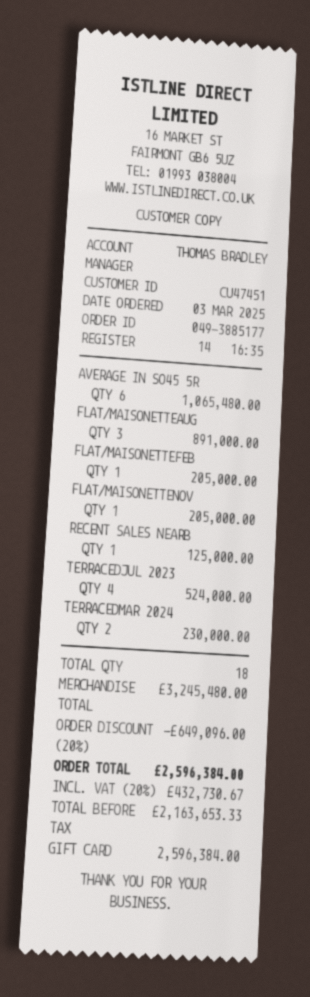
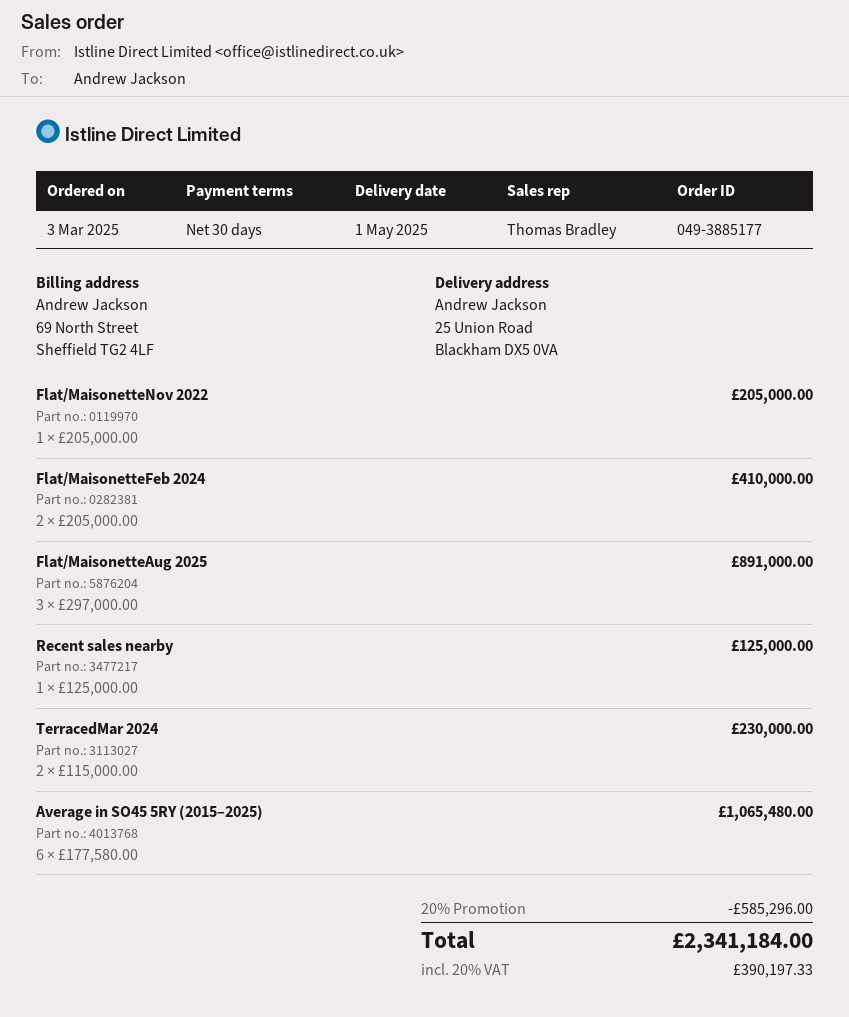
FLAT/MAISONETTEFEB: 1 for 205000.00 -> 2 for 410000.00
TERRACEDJUL 2023: 4 for 524000.00 -> none
discount: 20% = 649096.00 -> 20% = 585296.00
tax: 20% = 432730.67 -> 20% = 390197.33
total: 2596384.00 -> 2341184.00

